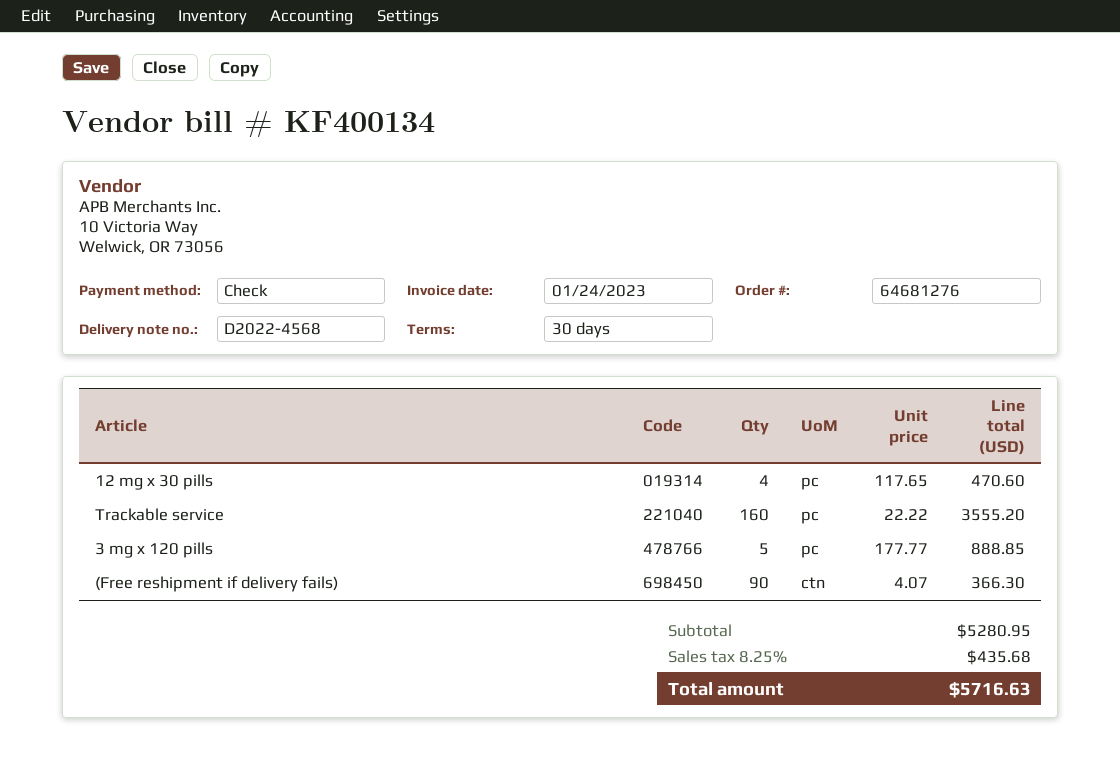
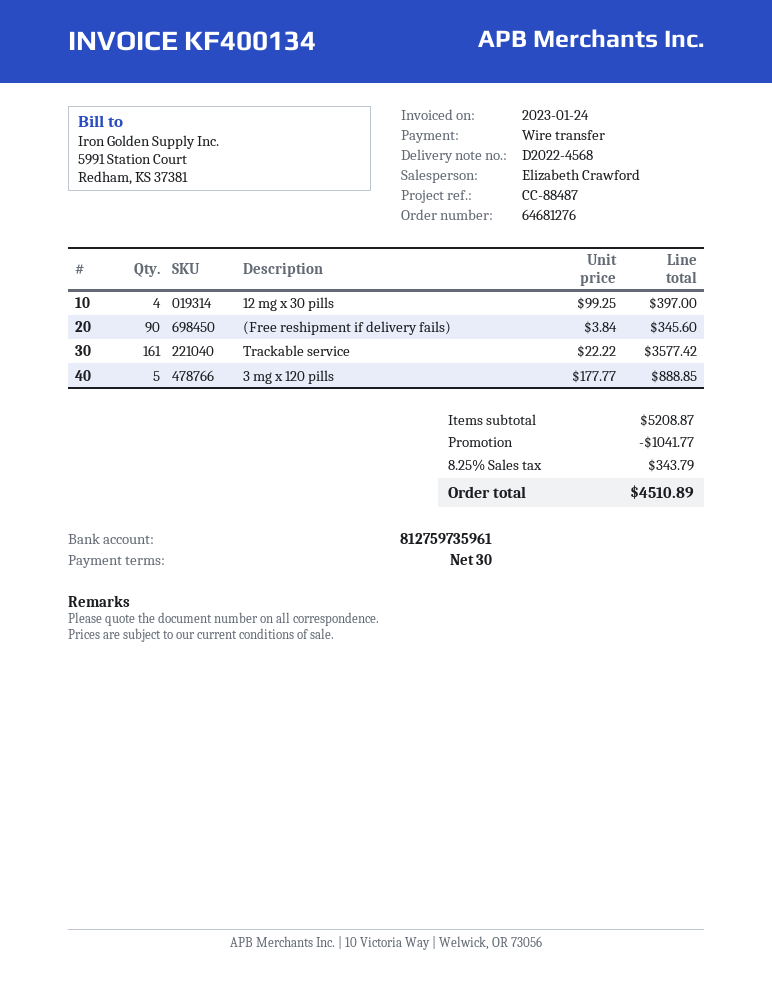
payment method: cheque -> bank transfer
12 mg x 30 pills: 4 x 117.65 = 470.60 -> 4 x 99.25 = 397.00
Trackable service: 160 x 22.22 = 3555.20 -> 161 x 22.22 = 3577.42
(Free reshipment if delivery fails): 90 x 4.07 = 366.30 -> 90 x 3.84 = 345.60
subtotal: 5280.95 -> 5208.87
discount: none -> 1041.77
tax: 8.25% = 435.68 -> 8.25% = 343.79
total: 5716.63 -> 4510.89

